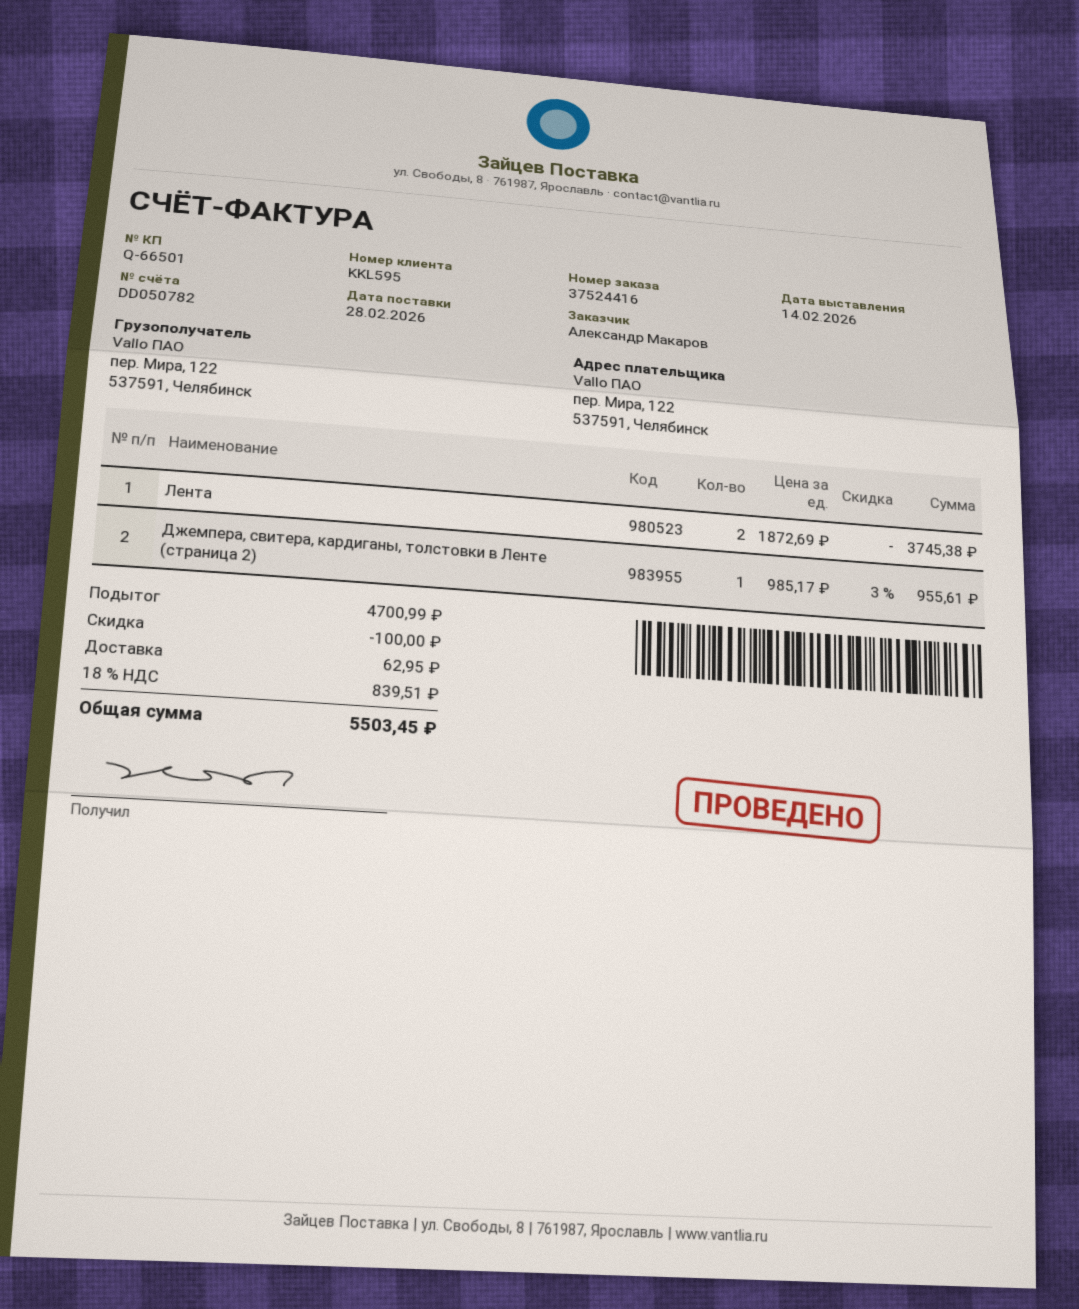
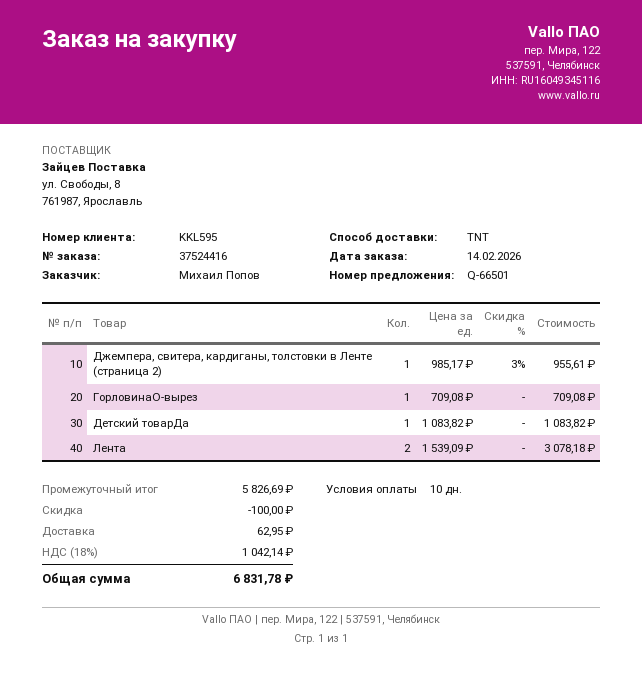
ordered by: Александр Макаров -> Михаил Попов
Лента: 2 x 1872.69 = 3745.38 -> 2 x 1539.09 = 3078.18
ГорловинаО-вырез: none -> 1 x 709.08 = 709.08
Детский товарДа: none -> 1 x 1083.82 = 1083.82
subtotal: 4700.99 -> 5826.69
tax: 18% = 839.51 -> 18% = 1042.14
total: 5503.45 -> 6831.78

